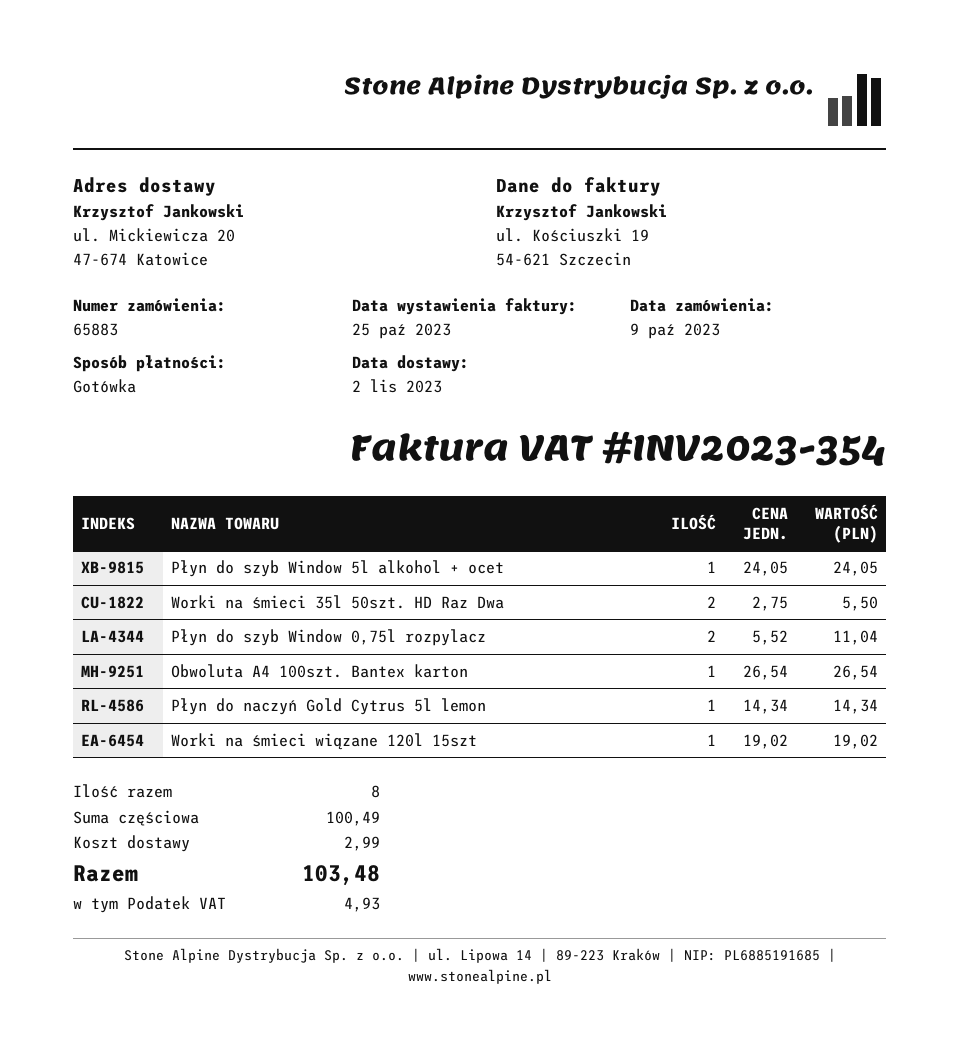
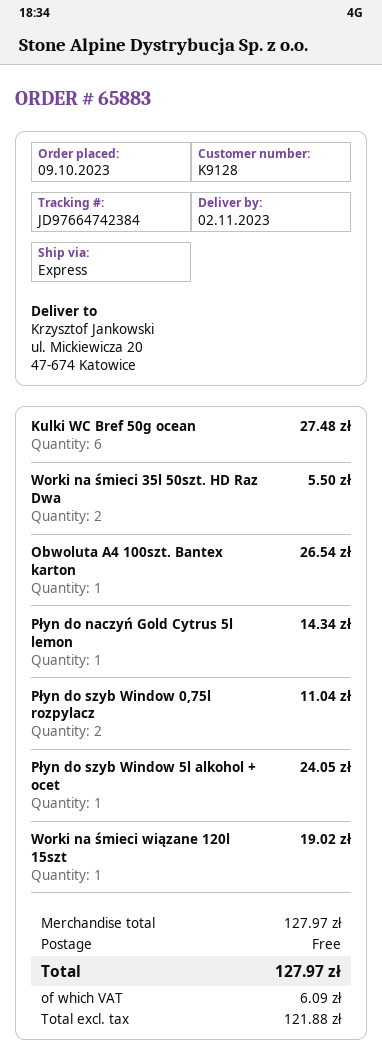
Kulki WC Bref 50g ocean: none -> 6 for 27.48
subtotal: 100.49 -> 127.97
shipping: 2.99 -> 0.00
tax: 4.93 -> 6.09
total: 103.48 -> 127.97

